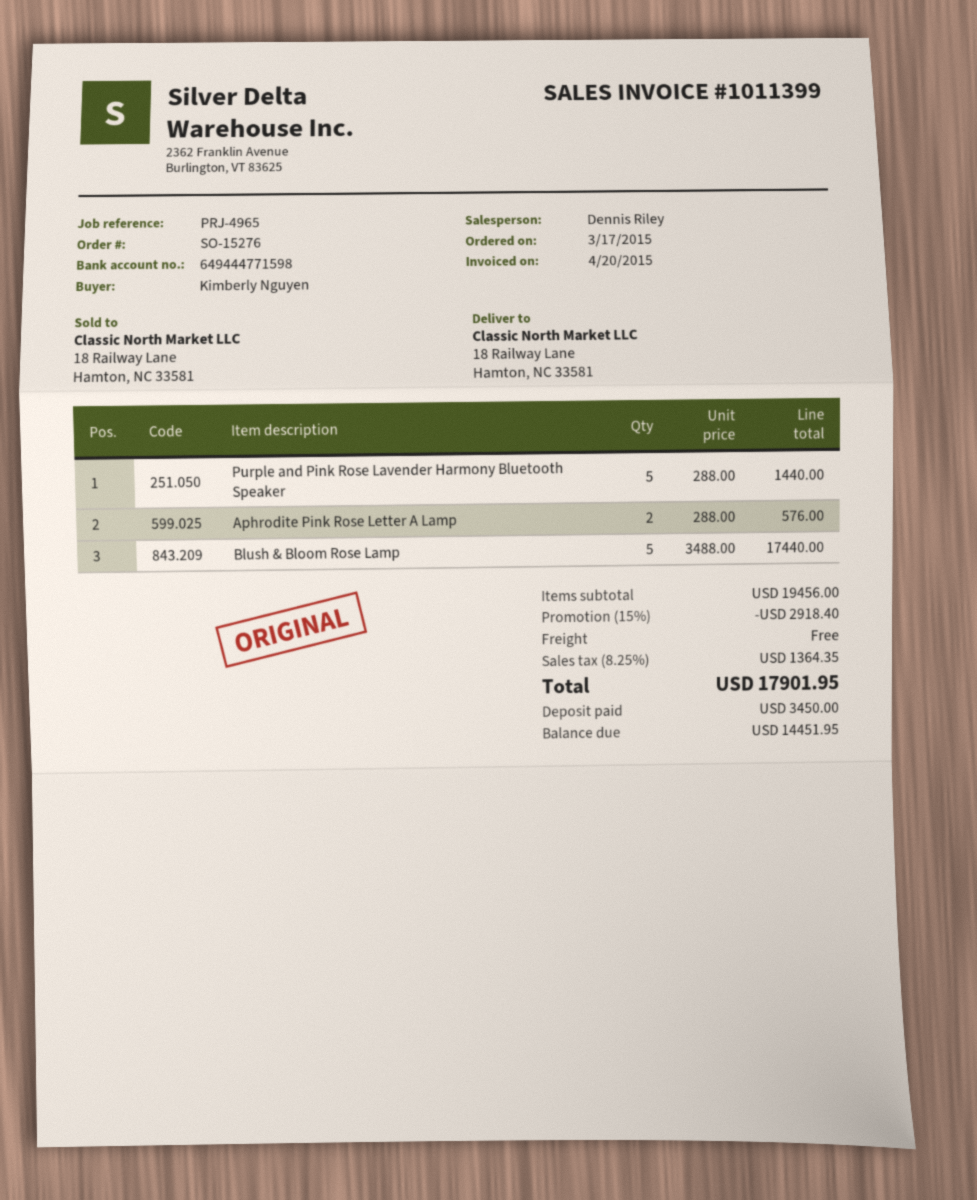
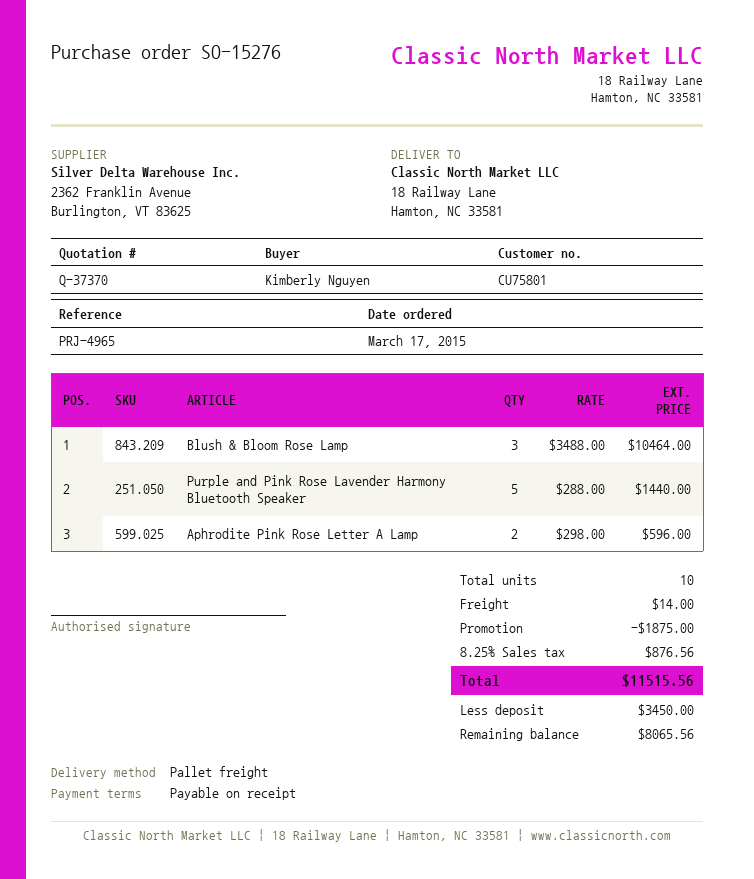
Aphrodite Pink Rose Letter A Lamp: 2 x 288.00 = 576.00 -> 2 x 298.00 = 596.00
Blush & Bloom Rose Lamp: 5 x 3488.00 = 17440.00 -> 3 x 3488.00 = 10464.00
discount: 2918.40 -> 1875.00
shipping: 0.00 -> 14.00
tax: 8.25% = 1364.35 -> 8.25% = 876.56
total: 17901.95 -> 11515.56
balance: 14451.95 -> 8065.56

